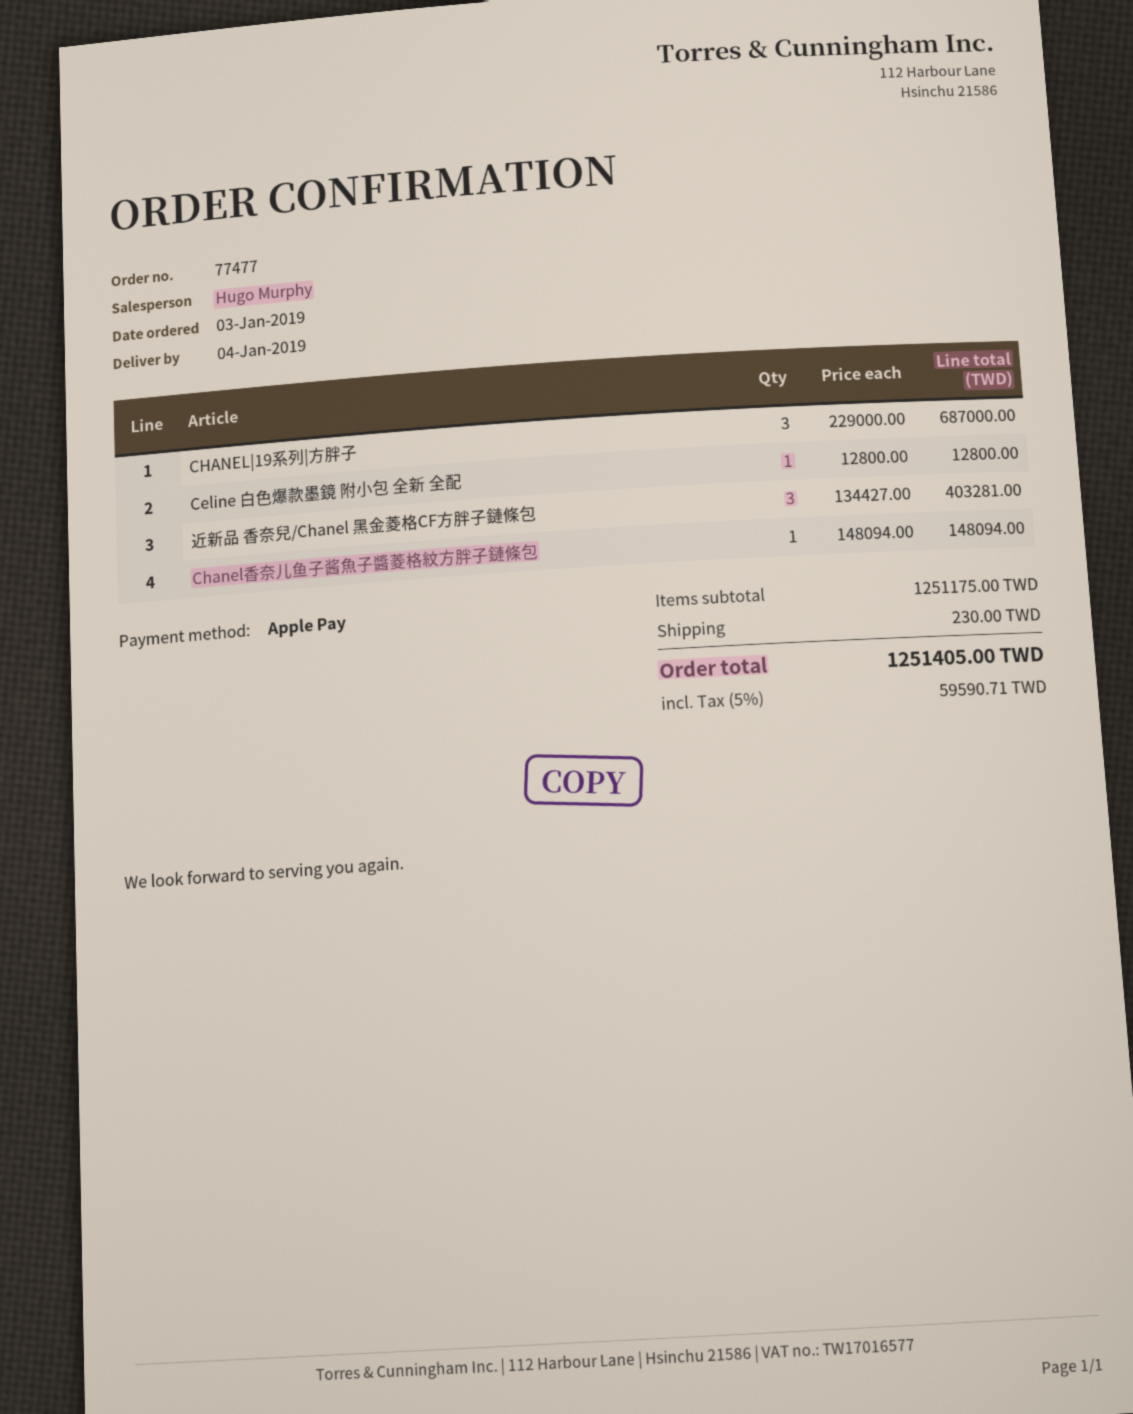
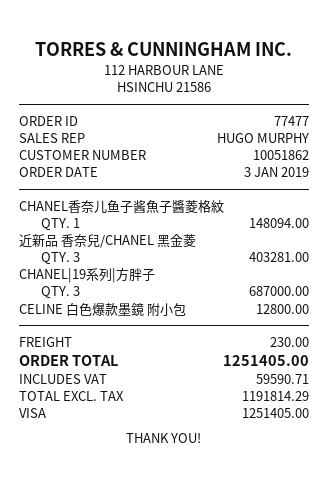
payment method: Apple Pay -> Visa

